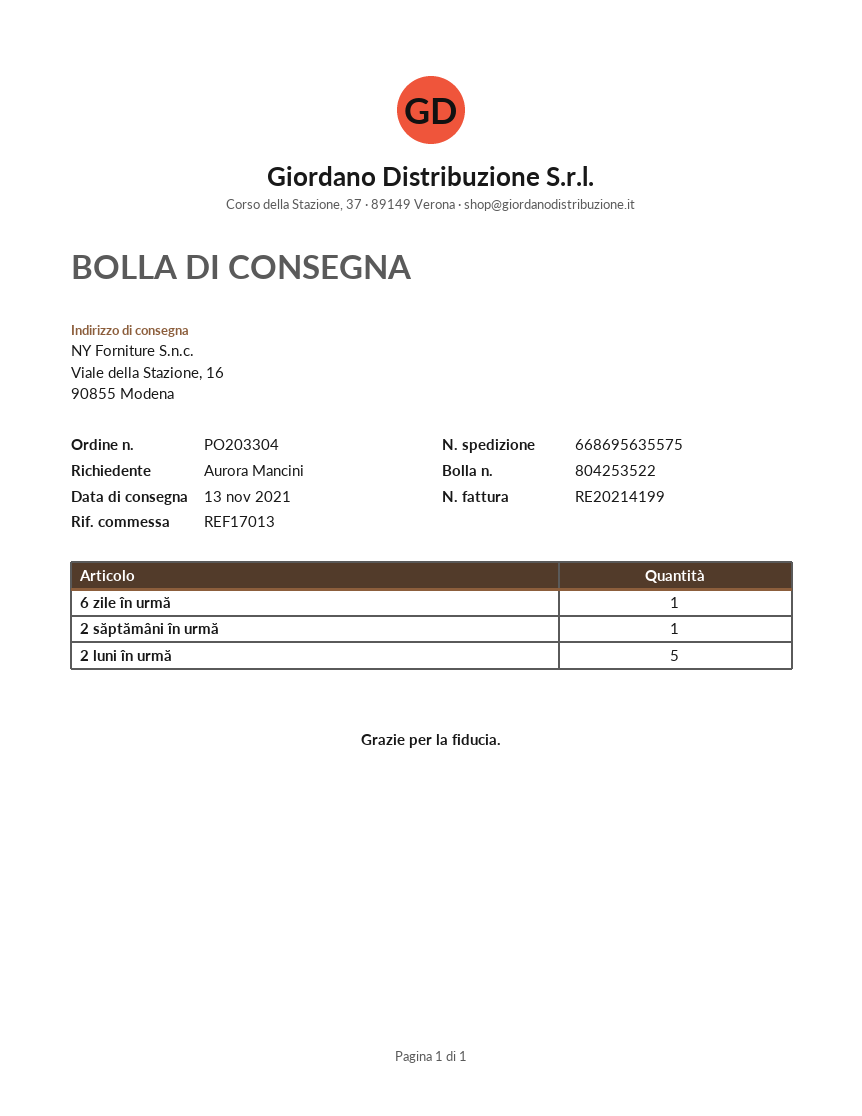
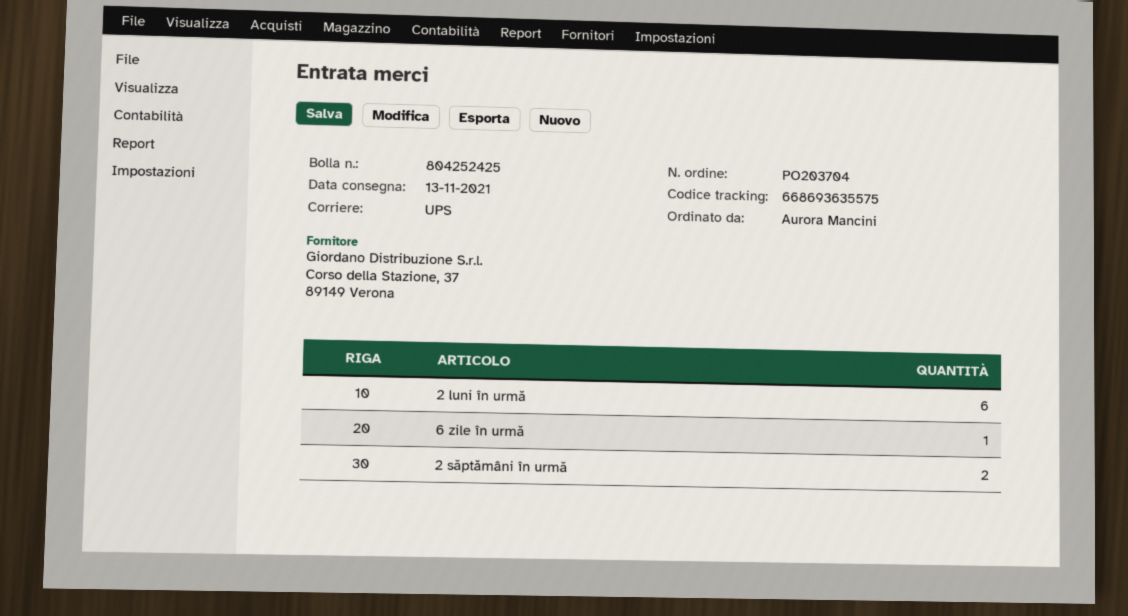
order number: PO203304 -> PO203704
delivery note number: 804253522 -> 804252425
tracking number: 668695635575 -> 668693635575
2 săptămâni în urmă: 1 -> 2
2 luni în urmă: 5 -> 6

